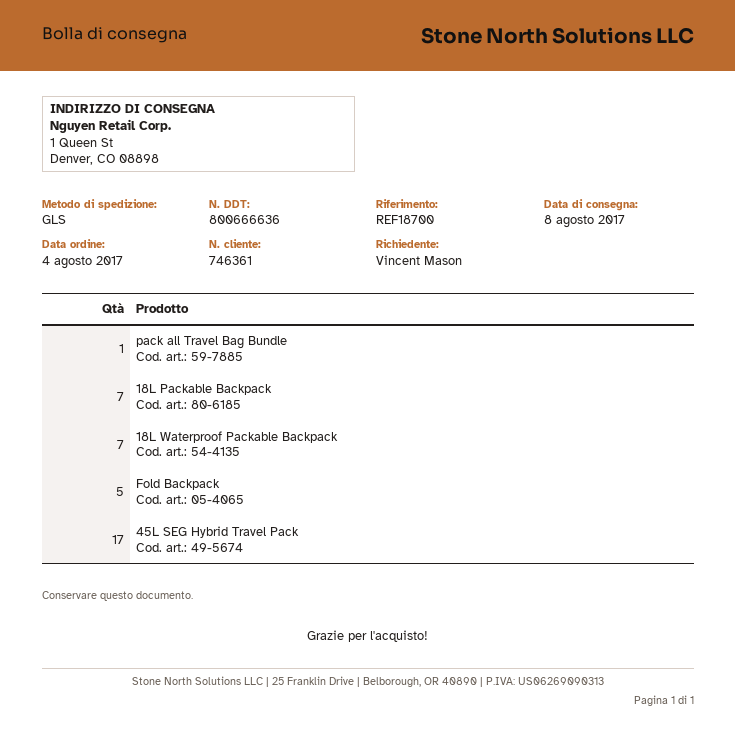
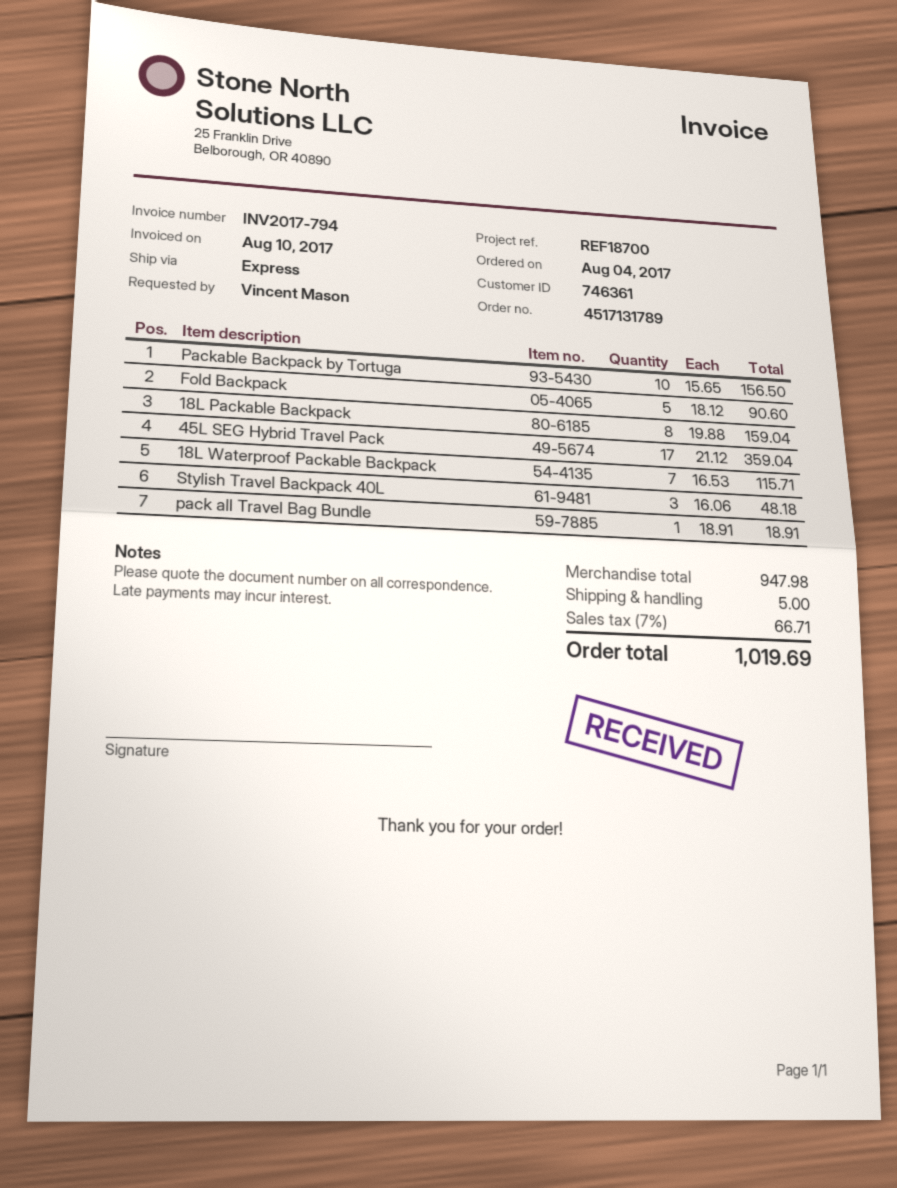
shipping method: GLS -> express
18L Packable Backpack: 7 -> 8
Packable Backpack by Tortuga: none -> 10
Stylish Travel Backpack 40L: none -> 3

